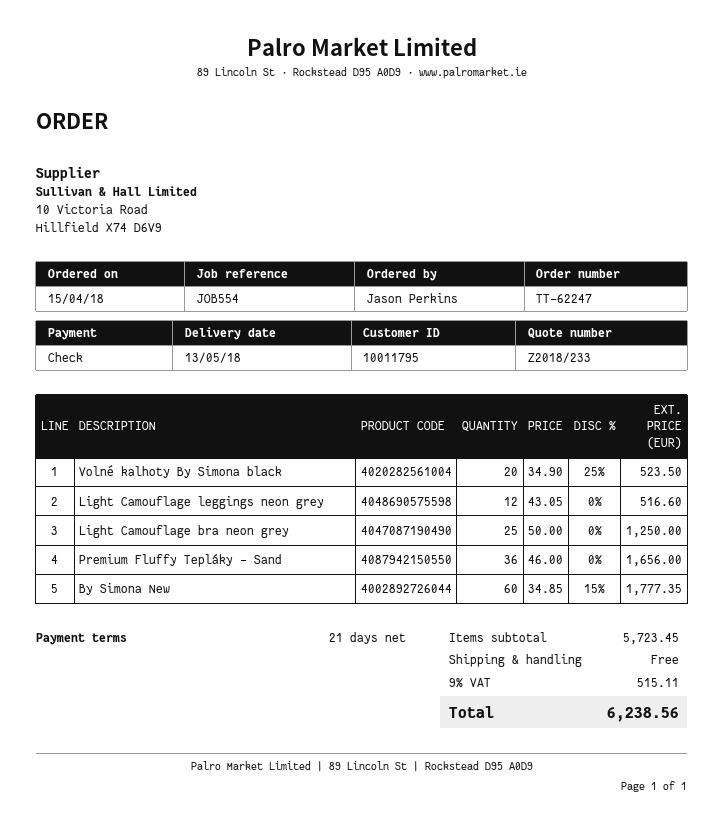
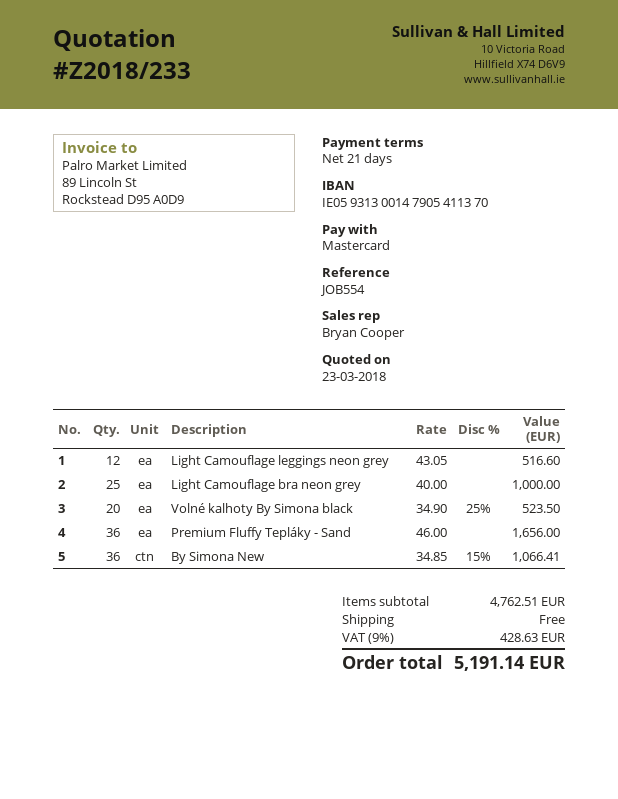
payment method: cheque -> Mastercard
Light Camouflage bra neon grey: 25 x 50.00 = 1250.00 -> 25 x 40.00 = 1000.00
By Simona New: 60 x 34.85 - 15% = 1777.35 -> 36 x 34.85 - 15% = 1066.41
subtotal: 5723.45 -> 4762.51
tax: 9% = 515.11 -> 9% = 428.63
total: 6238.56 -> 5191.14

